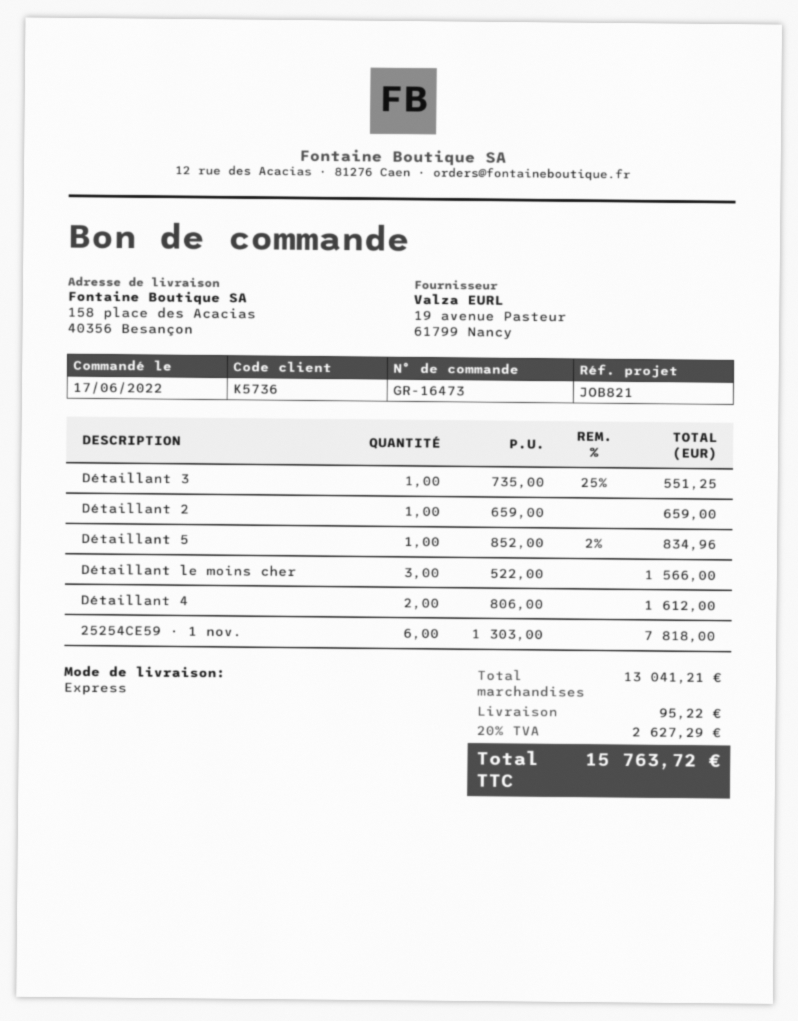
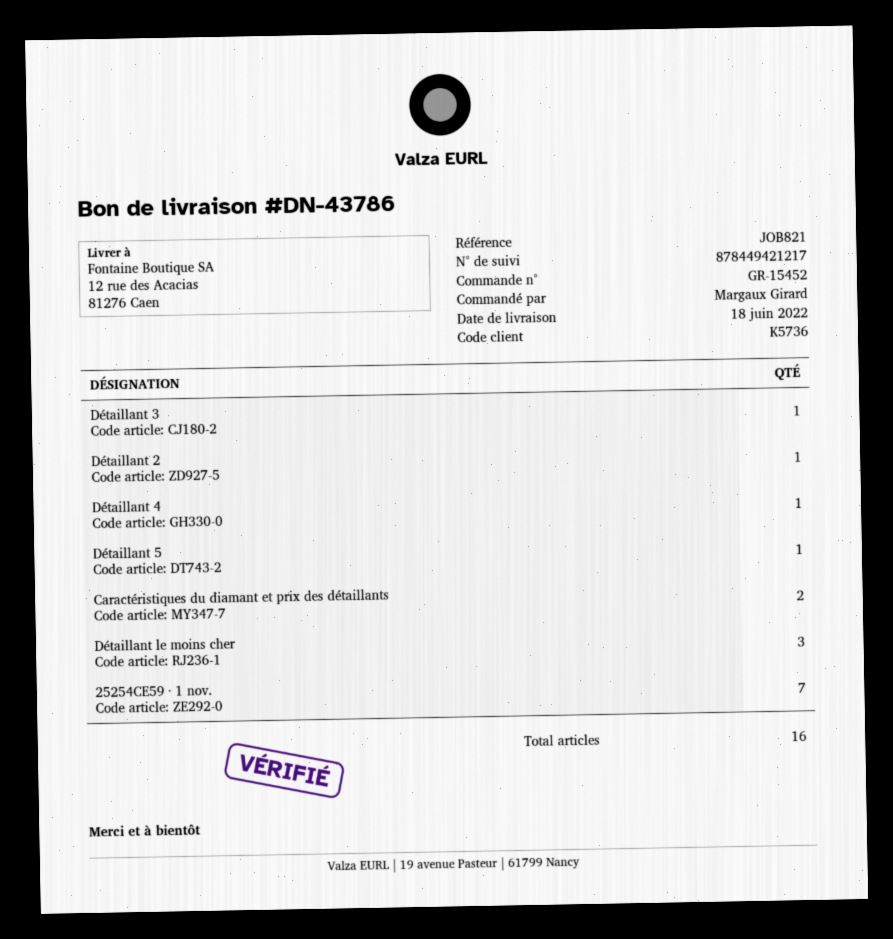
order number: GR-16473 -> GR-15452
ship to: 158 place des Acacias, 40356 Besançon -> 12 rue des Acacias, 81276 Caen
Détaillant 4: 2 -> 1
25254CE59 · 1 nov.: 6 -> 7
Caractéristiques du diamant et prix des détaillants: none -> 2

